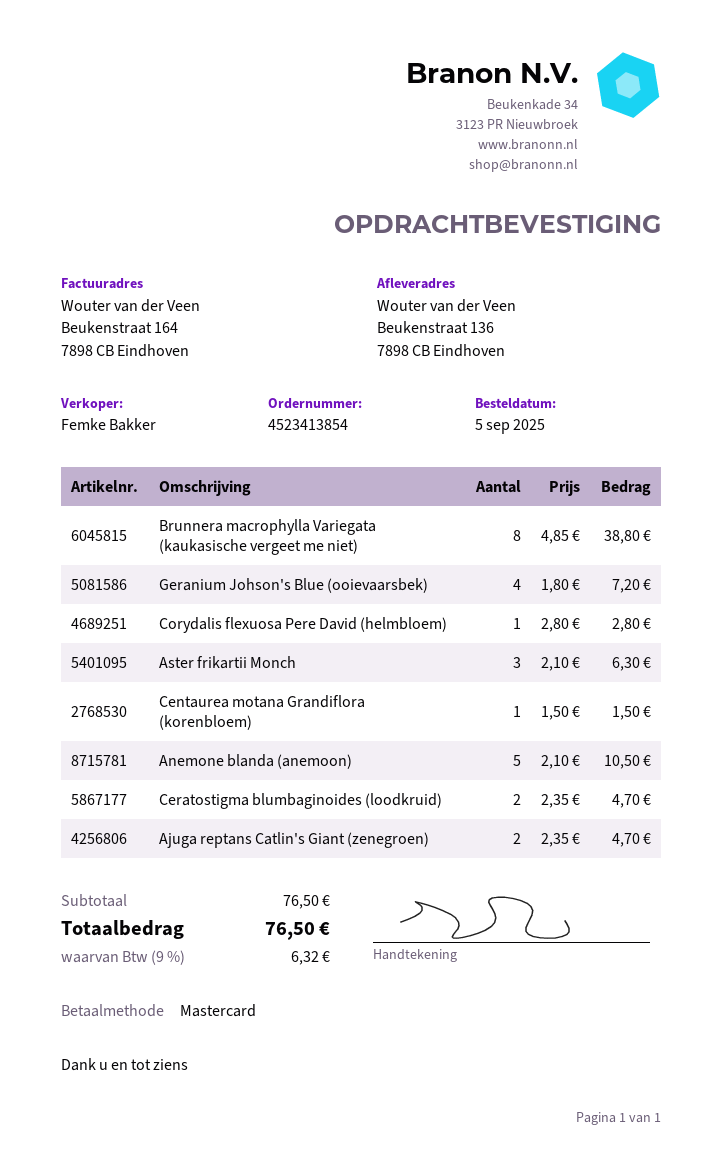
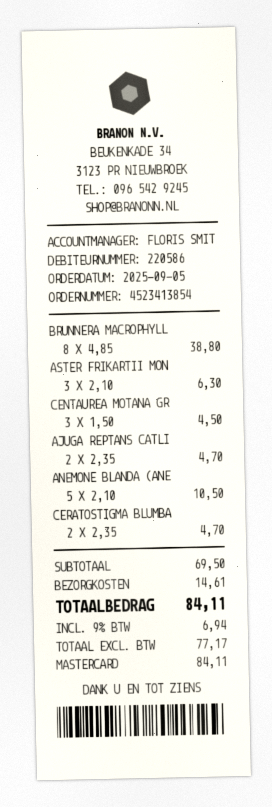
sales rep: Femke Bakker -> FLORIS SMIT
Geranium Johson's Blue (ooievaarsbek): 4 x 1.80 = 7.20 -> none
Corydalis flexuosa Pere David (helmbloem): 1 x 2.80 = 2.80 -> none
Centaurea motana Grandiflora (korenbloem): 1 x 1.50 = 1.50 -> 3 x 1.50 = 4.50
subtotal: 76.50 -> 69.50
shipping: none -> 14.61
tax: 9% = 6.32 -> 9% = 6.94
total: 76.50 -> 84.11

